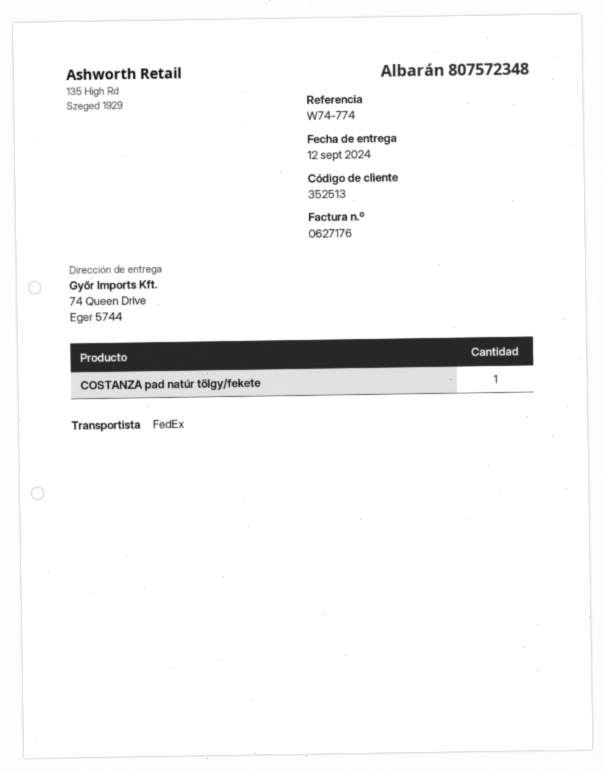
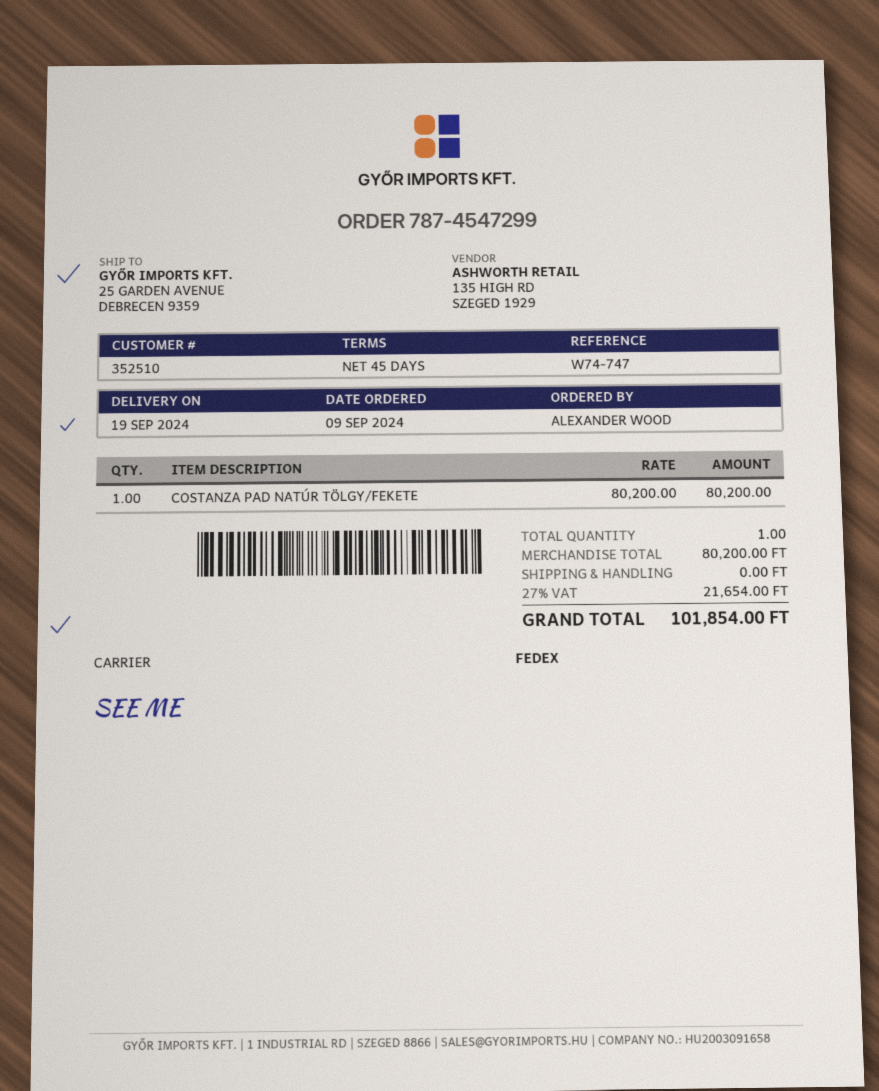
delivery date: 2024-09-12 -> 2024-09-19
customer number: 352513 -> 352510
reference: W74-774 -> W74-747
ship to: 74 Queen Drive, Eger 5744 -> 25 GARDEN AVENUE, DEBRECEN 9359

